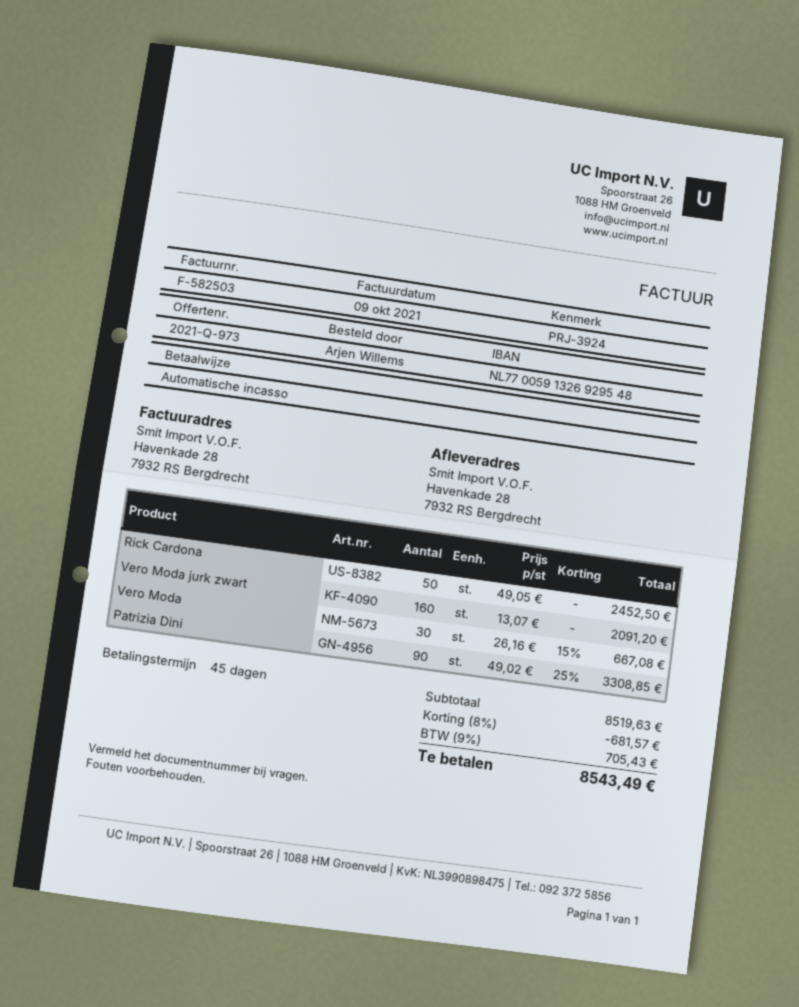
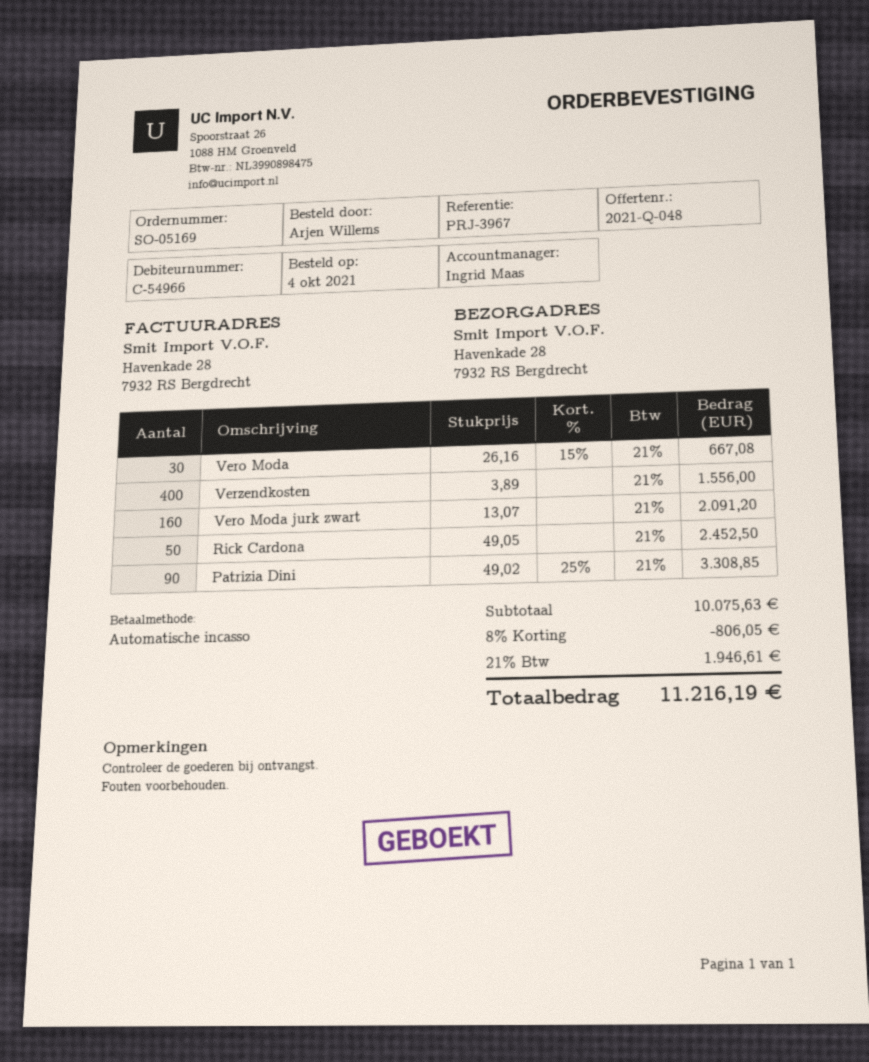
quote number: 2021-Q-973 -> 2021-Q-048
reference: PRJ-3924 -> PRJ-3967
Verzendkosten: none -> 400 x 3.89 = 1556.00
subtotal: 8519.63 -> 10075.63
discount: 8% = 681.57 -> 8% = 806.05
tax: 9% = 705.43 -> 21% = 1946.61
total: 8543.49 -> 11216.19

